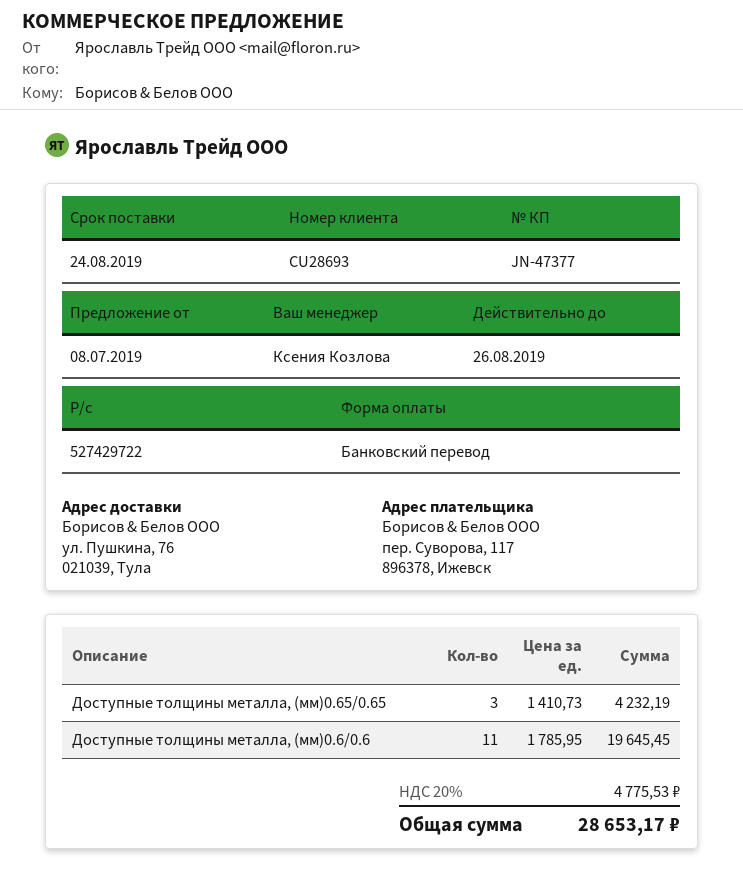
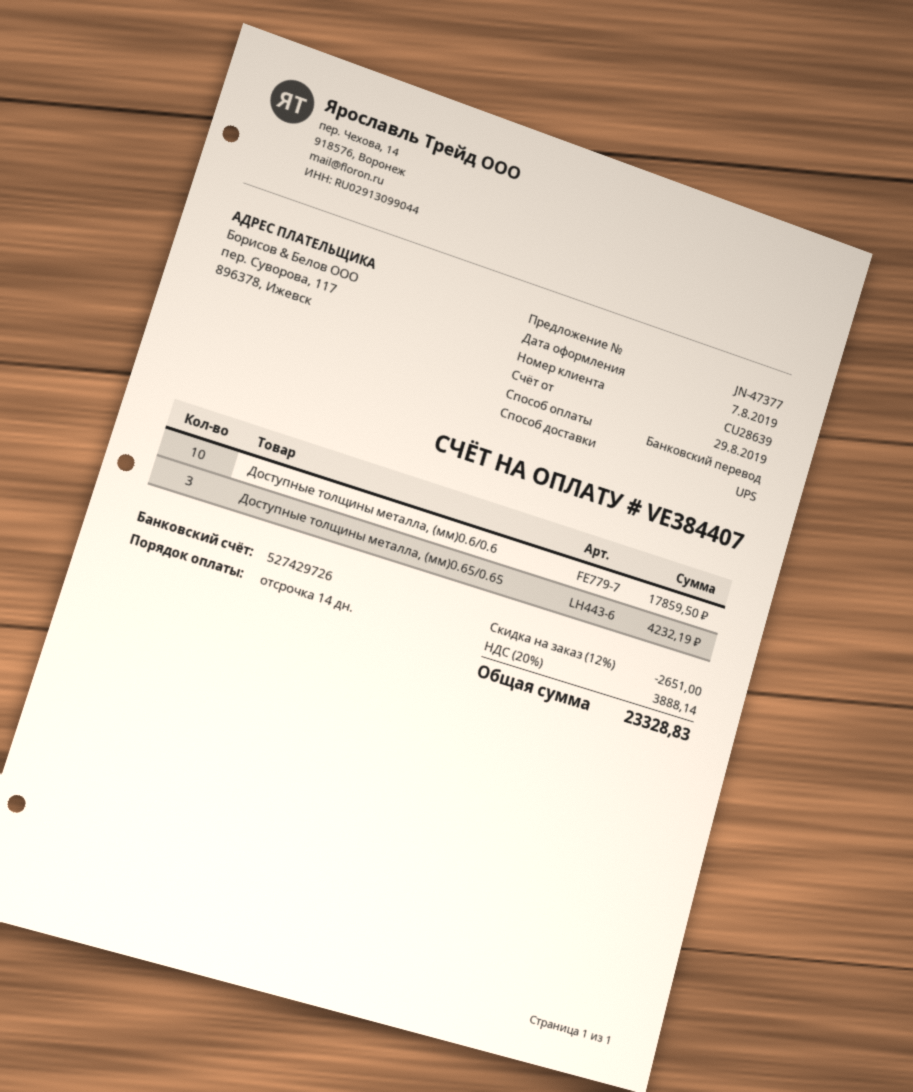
customer number: CU28693 -> CU28639
bank account: 527429722 -> 527429726
Доступные толщины металла, (мм)0.6/0.6: 11 for 19645.45 -> 10 for 17859.50
discount: none -> 12% = 2651.00
tax: 20% = 4775.53 -> 20% = 3888.14
total: 28653.17 -> 23328.83

